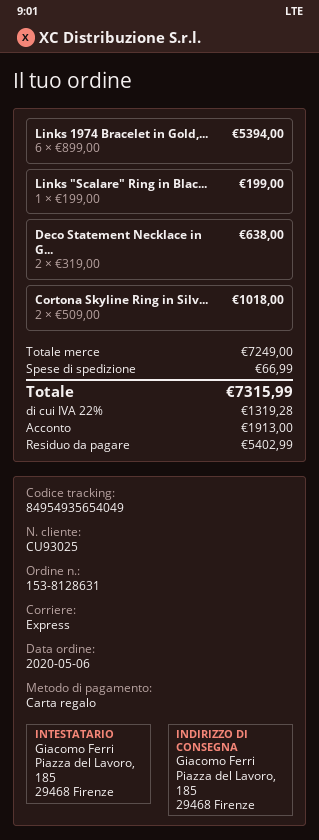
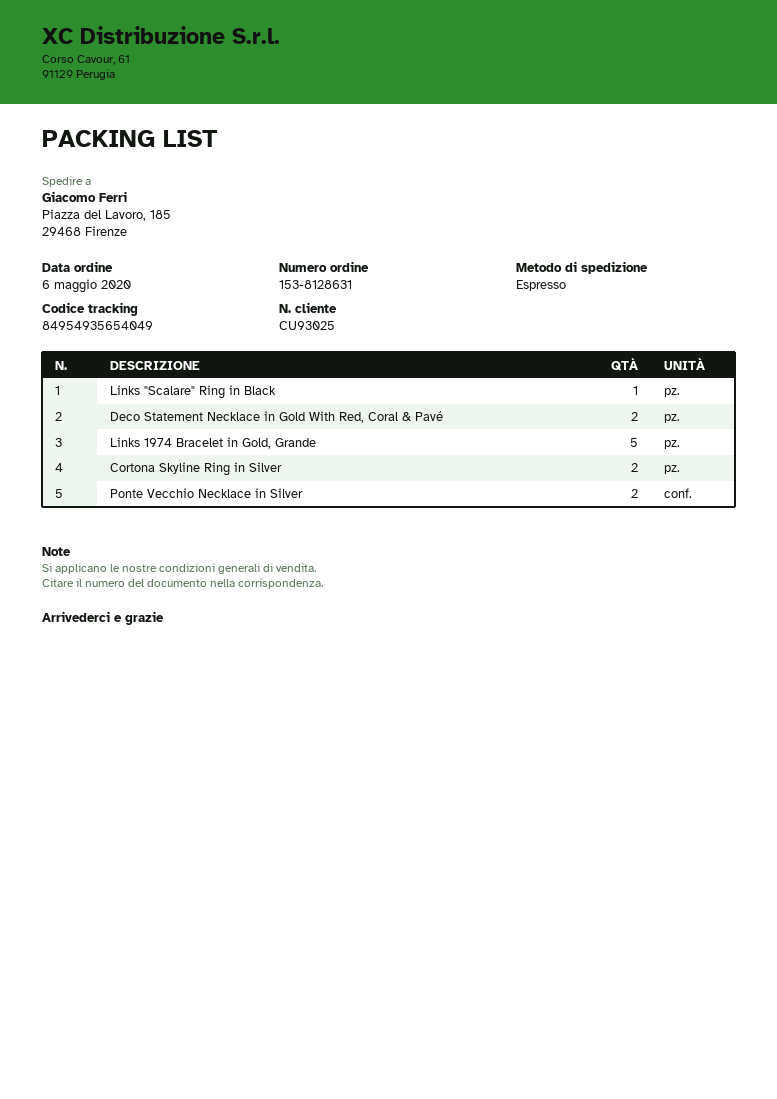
Links 1974 Bracelet in Gold,...: 6 -> 5
Ponte Vecchio Necklace in Silver: none -> 2

